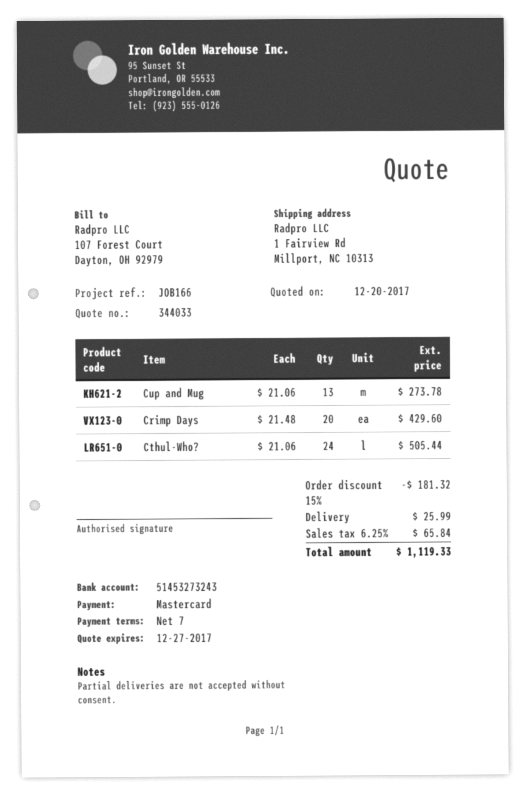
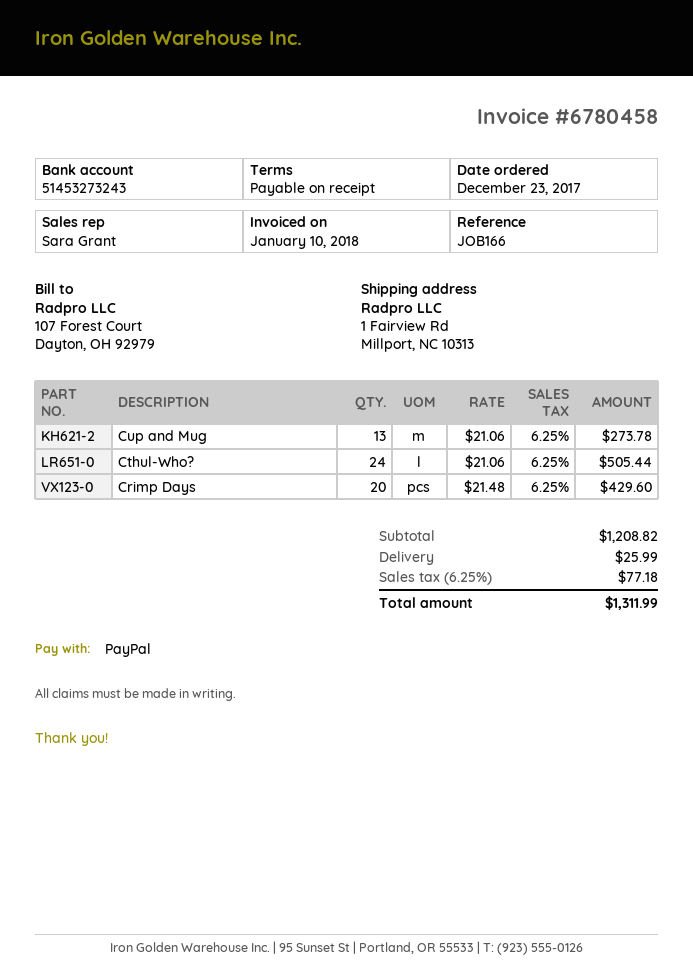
payment terms: 7 days -> on receipt
payment method: Mastercard -> PayPal
discount: 15% = 181.32 -> none
tax: 6.25% = 65.84 -> 6.25% = 77.18
total: 1119.33 -> 1311.99

